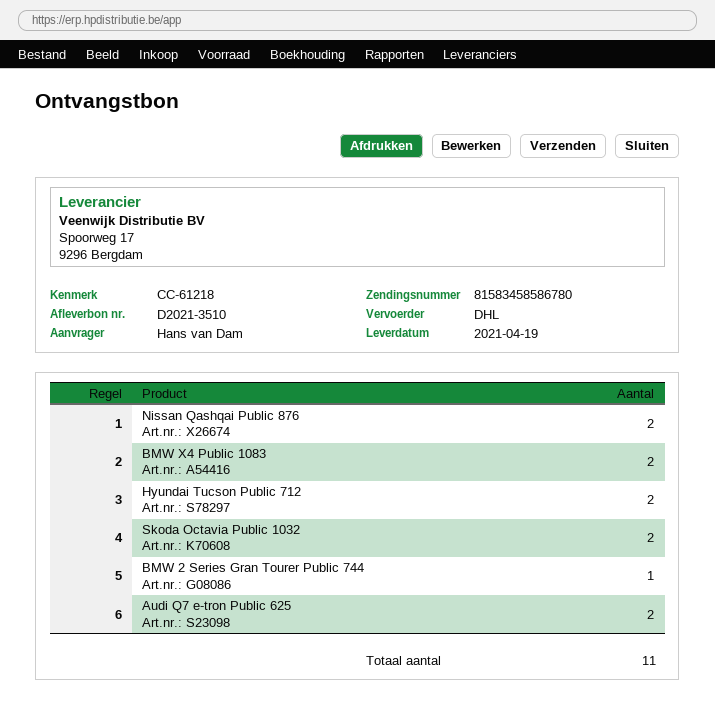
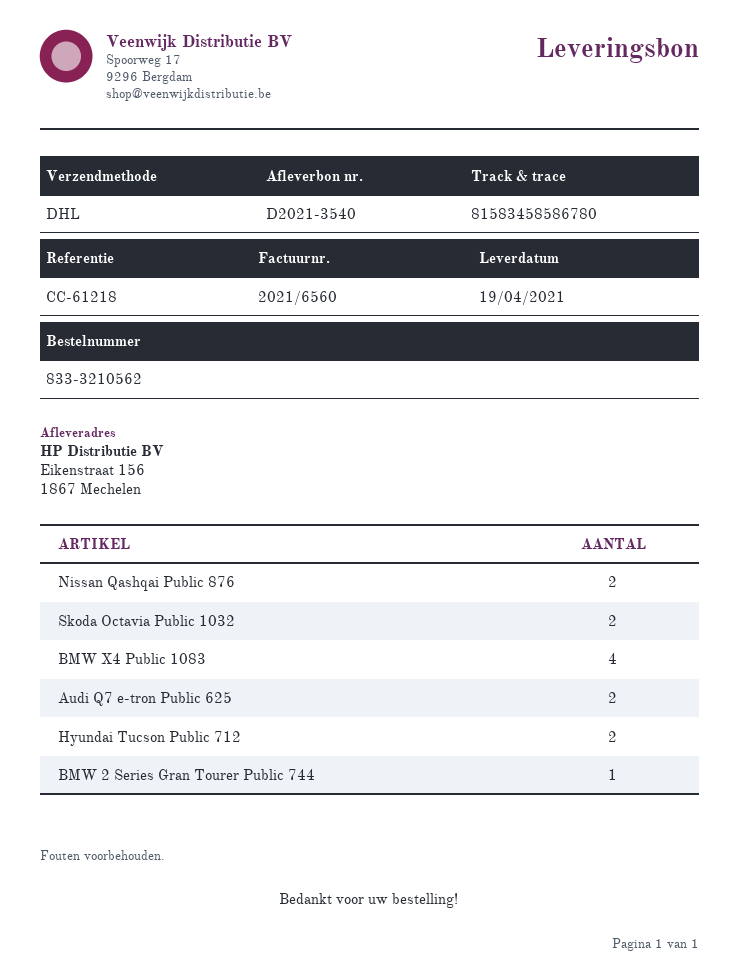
delivery note number: D2021-3510 -> D2021-3540
BMW X4 Public 1083: 2 -> 4

